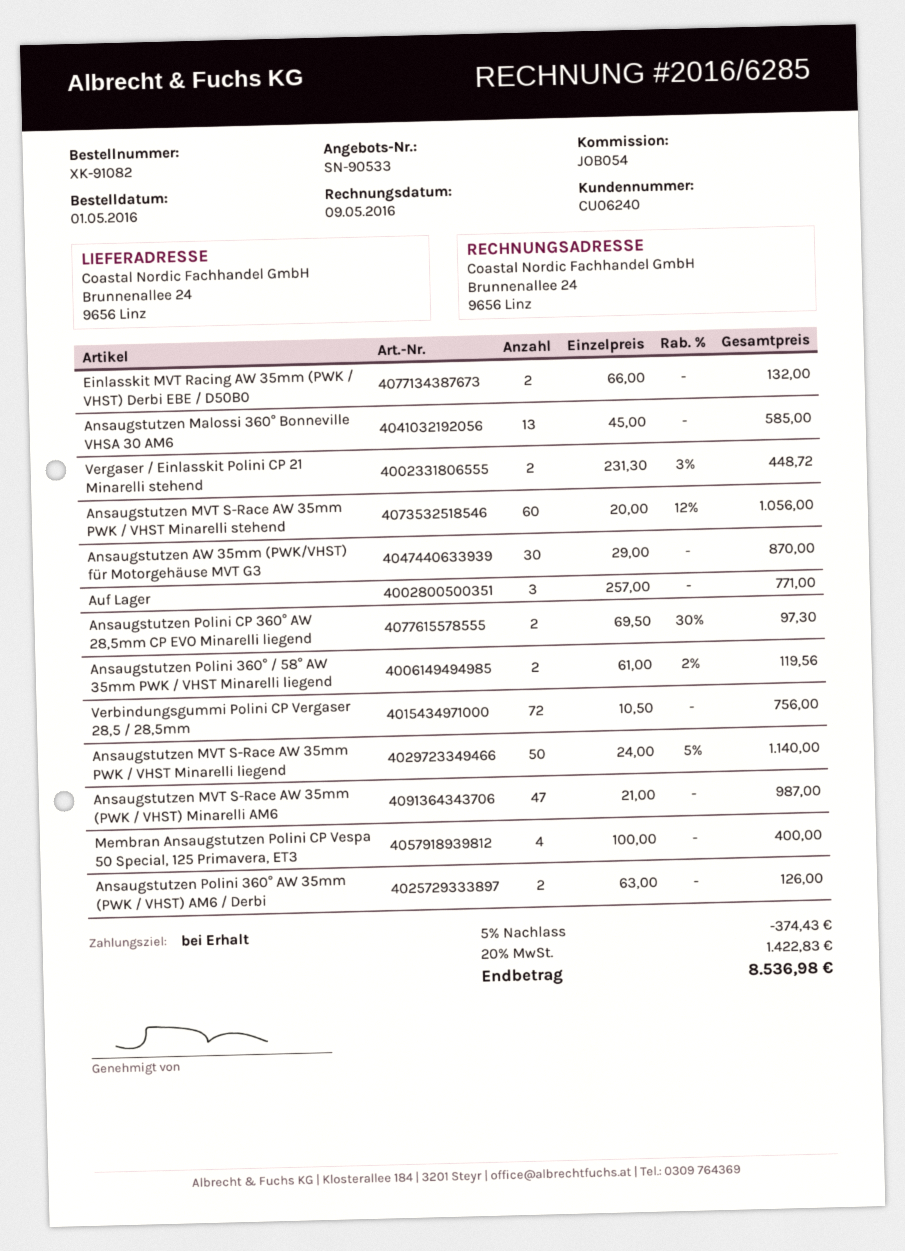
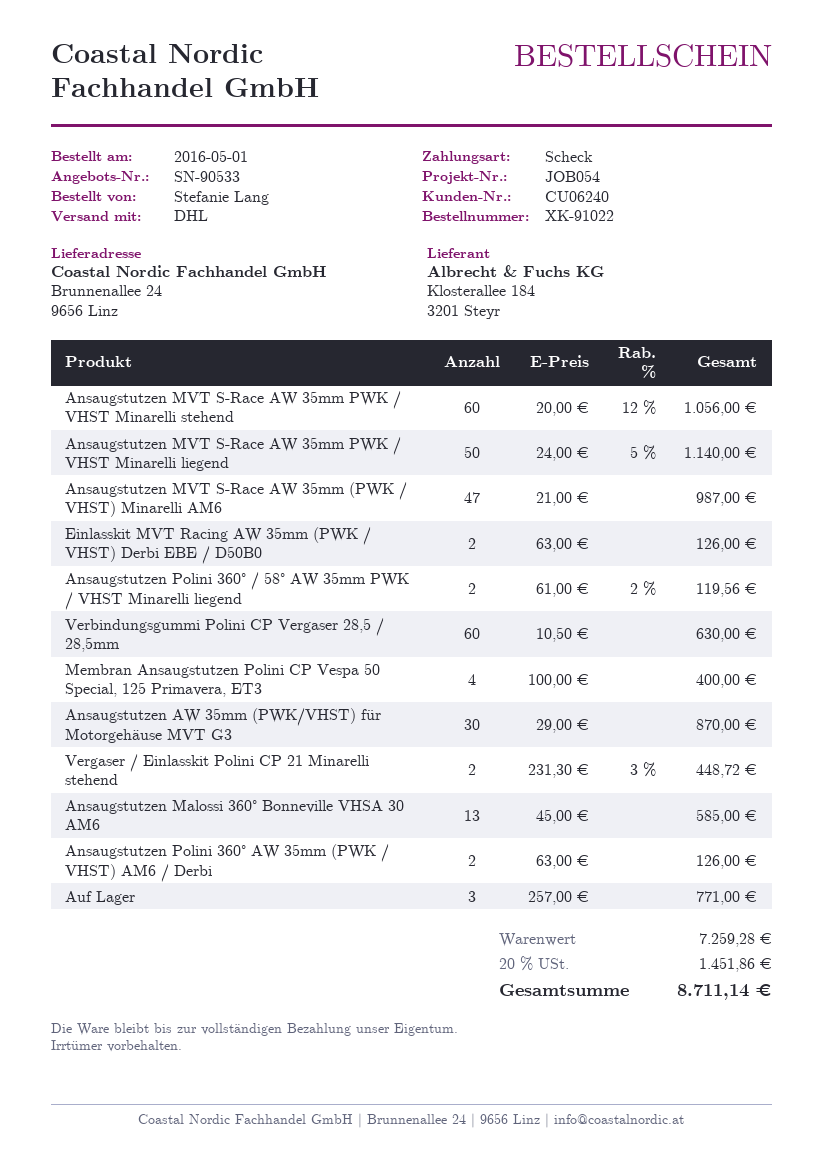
order number: XK-91082 -> XK-91022
Einlasskit MVT Racing AW 35mm (PWK / VHST) Derbi EBE / D50B0: 2 x 66.00 = 132.00 -> 2 x 63.00 = 126.00
Ansaugstutzen Polini CP 360° AW 28,5mm CP EVO Minarelli liegend: 2 x 69.50 - 30% = 97.30 -> none
Verbindungsgummi Polini CP Vergaser 28,5 / 28,5mm: 72 x 10.50 = 756.00 -> 60 x 10.50 = 630.00
discount: 5% = 374.43 -> none
tax: 20% = 1422.83 -> 20% = 1451.86
total: 8536.98 -> 8711.14

